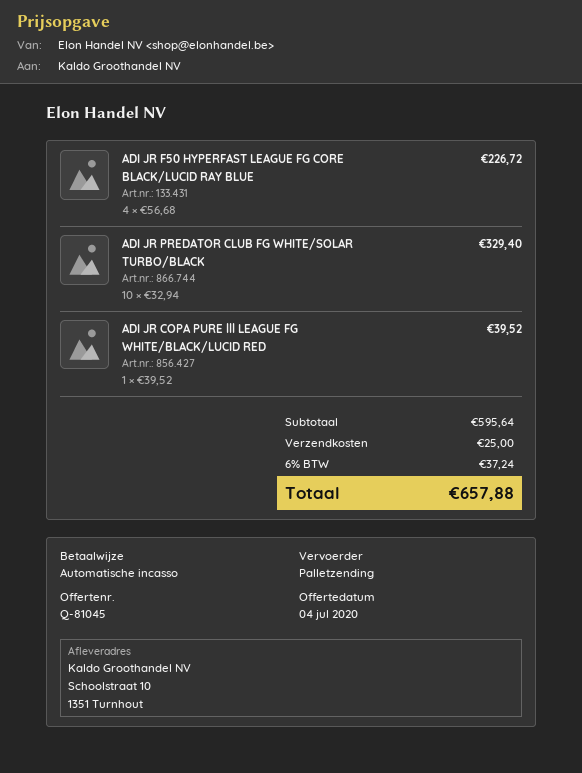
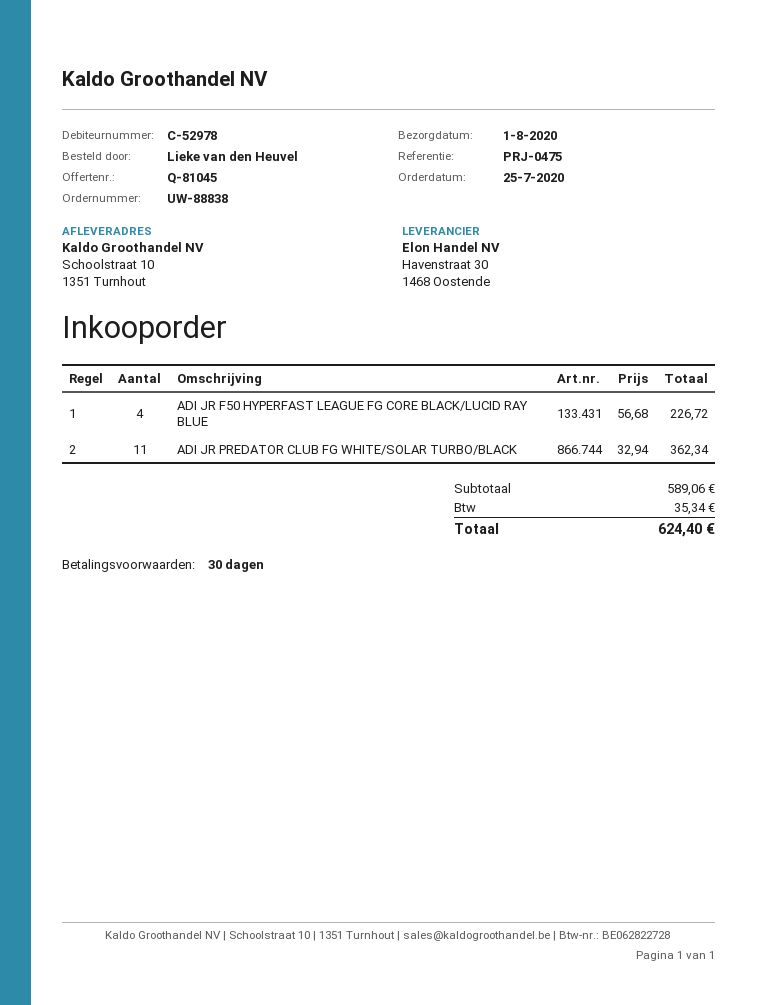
ADI JR PREDATOR CLUB FG WHITE/SOLAR TURBO/BLACK: 10 x 32.94 = 329.40 -> 11 x 32.94 = 362.34
ADI JR COPA PURE lll LEAGUE FG WHITE/BLACK/LUCID RED: 1 x 39.52 = 39.52 -> none
subtotal: 595.64 -> 589.06
shipping: 25.00 -> none
tax: 37.24 -> 35.34
total: 657.88 -> 624.40

